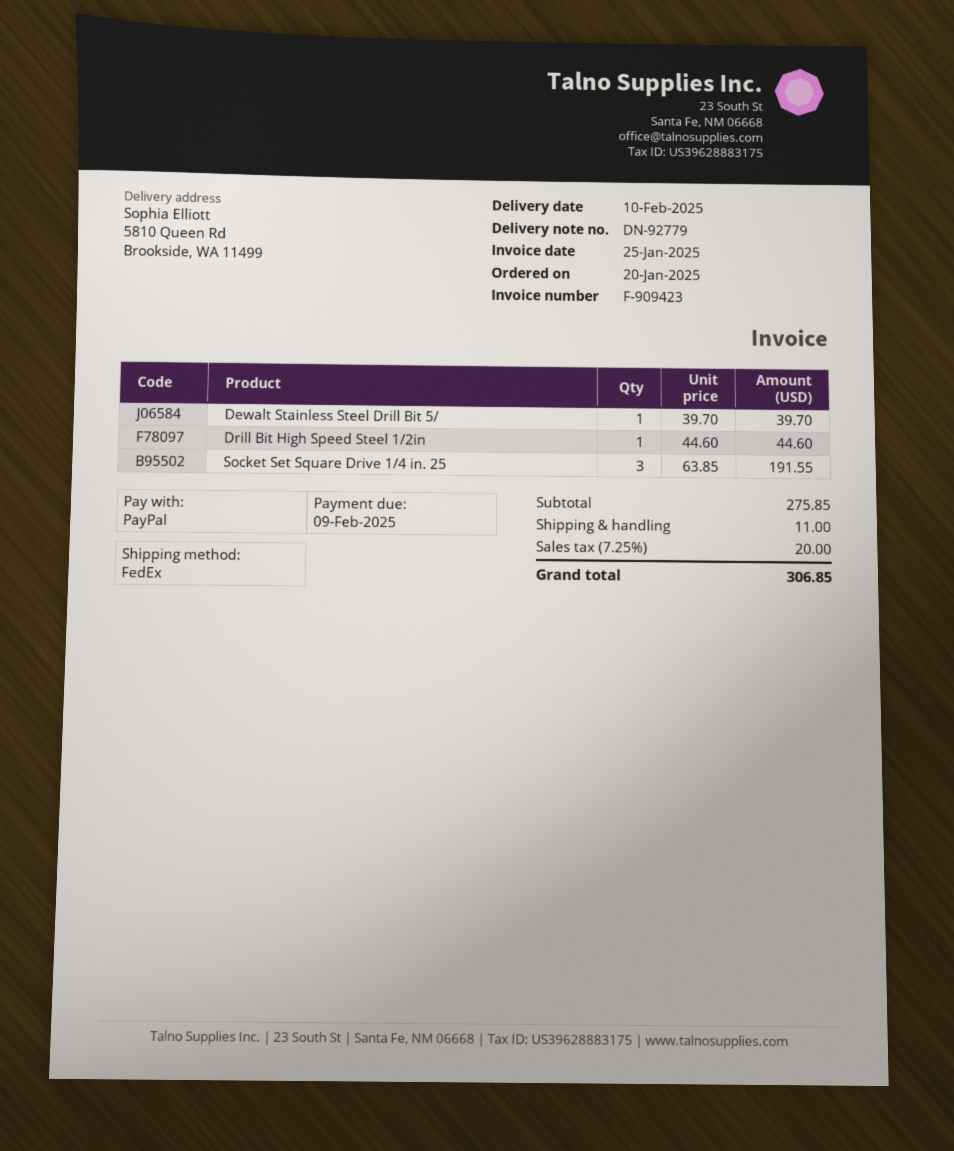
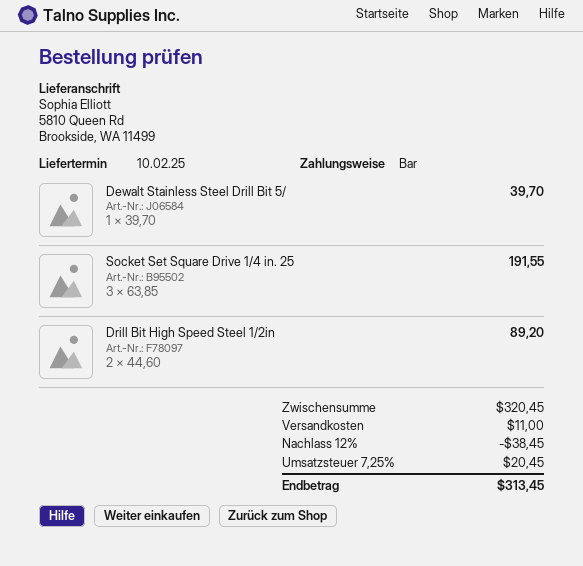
payment method: PayPal -> cash
Drill Bit High Speed Steel 1/2in: 1 x 44.60 = 44.60 -> 2 x 44.60 = 89.20
subtotal: 275.85 -> 320.45
discount: none -> 12% = 38.45
tax: 7.25% = 20.00 -> 7.25% = 20.45
total: 306.85 -> 313.45

